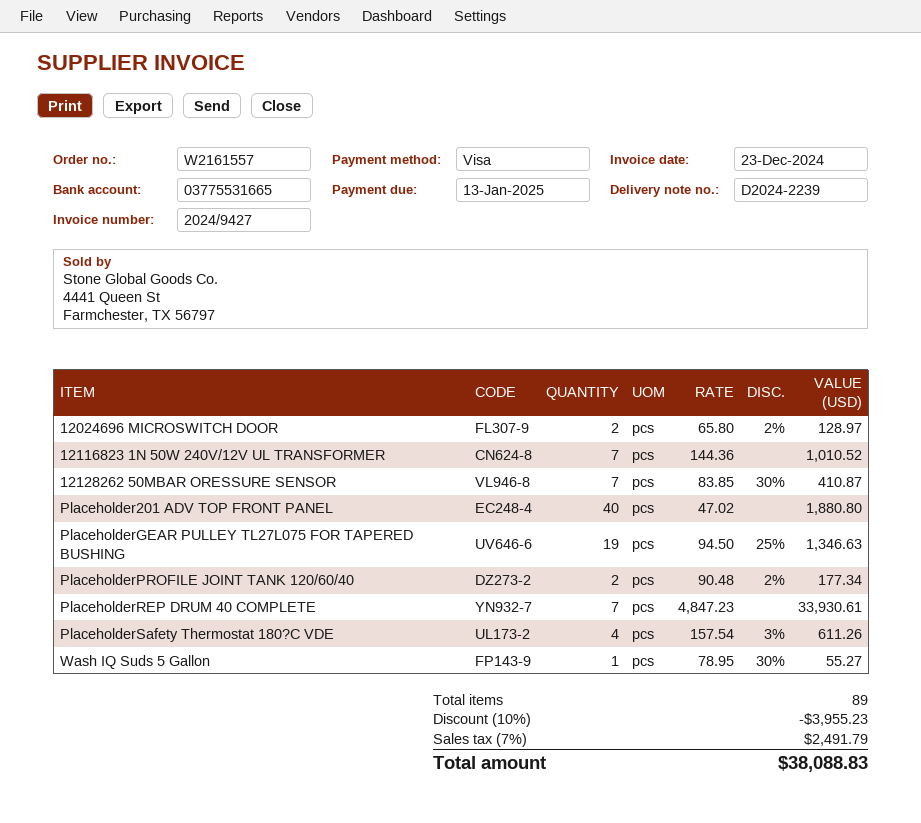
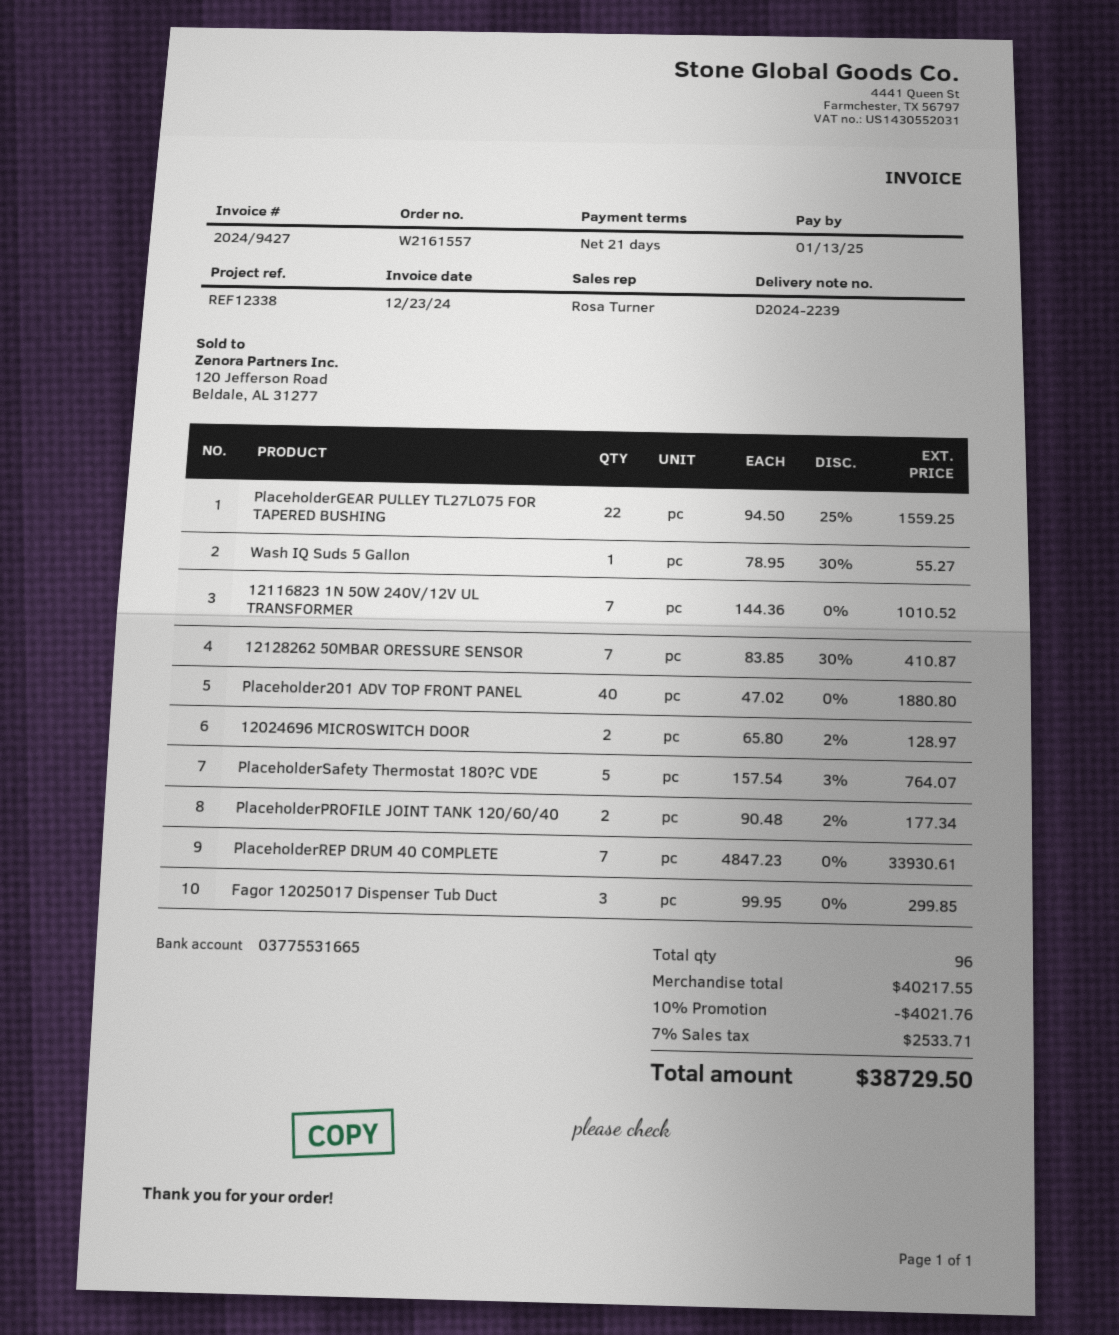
PlaceholderGEAR PULLEY TL27L075 FOR TAPERED BUSHING: 19 x 94.50 - 25% = 1346.63 -> 22 x 94.50 - 25% = 1559.25
PlaceholderSafety Thermostat 180?C VDE: 4 x 157.54 - 3% = 611.26 -> 5 x 157.54 - 3% = 764.07
Fagor 12025017 Dispenser Tub Duct: none -> 3 x 99.95 = 299.85
total quantity: 89 -> 96
discount: 10% = 3955.23 -> 10% = 4021.76
tax: 7% = 2491.79 -> 7% = 2533.71
total: 38088.83 -> 38729.50

